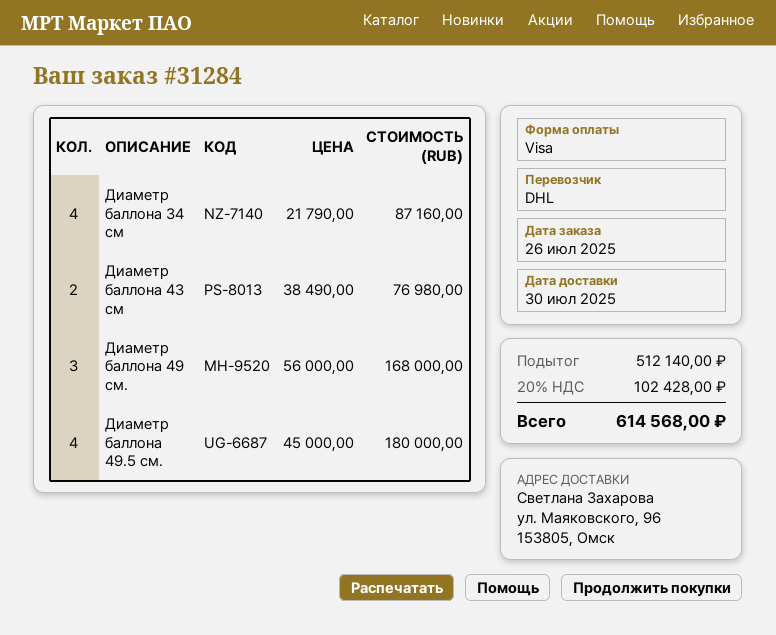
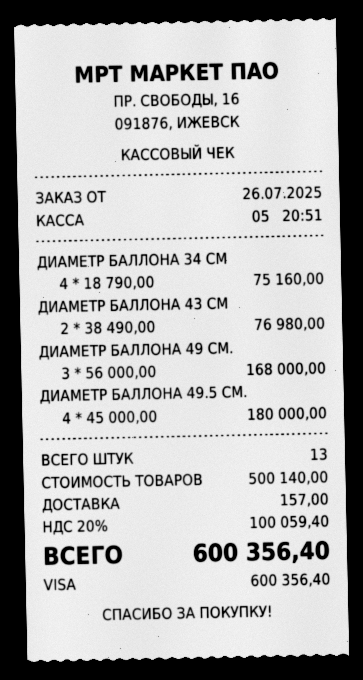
Диаметр баллона 34 см: 4 x 21790.00 = 87160.00 -> 4 x 18790.00 = 75160.00
subtotal: 512140.00 -> 500140.00
shipping: none -> 157.00
tax: 20% = 102428.00 -> 20% = 100059.40
total: 614568.00 -> 600356.40

